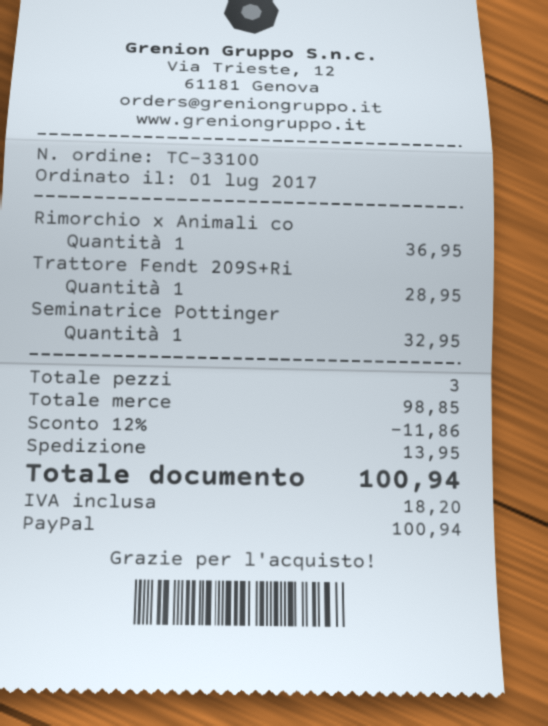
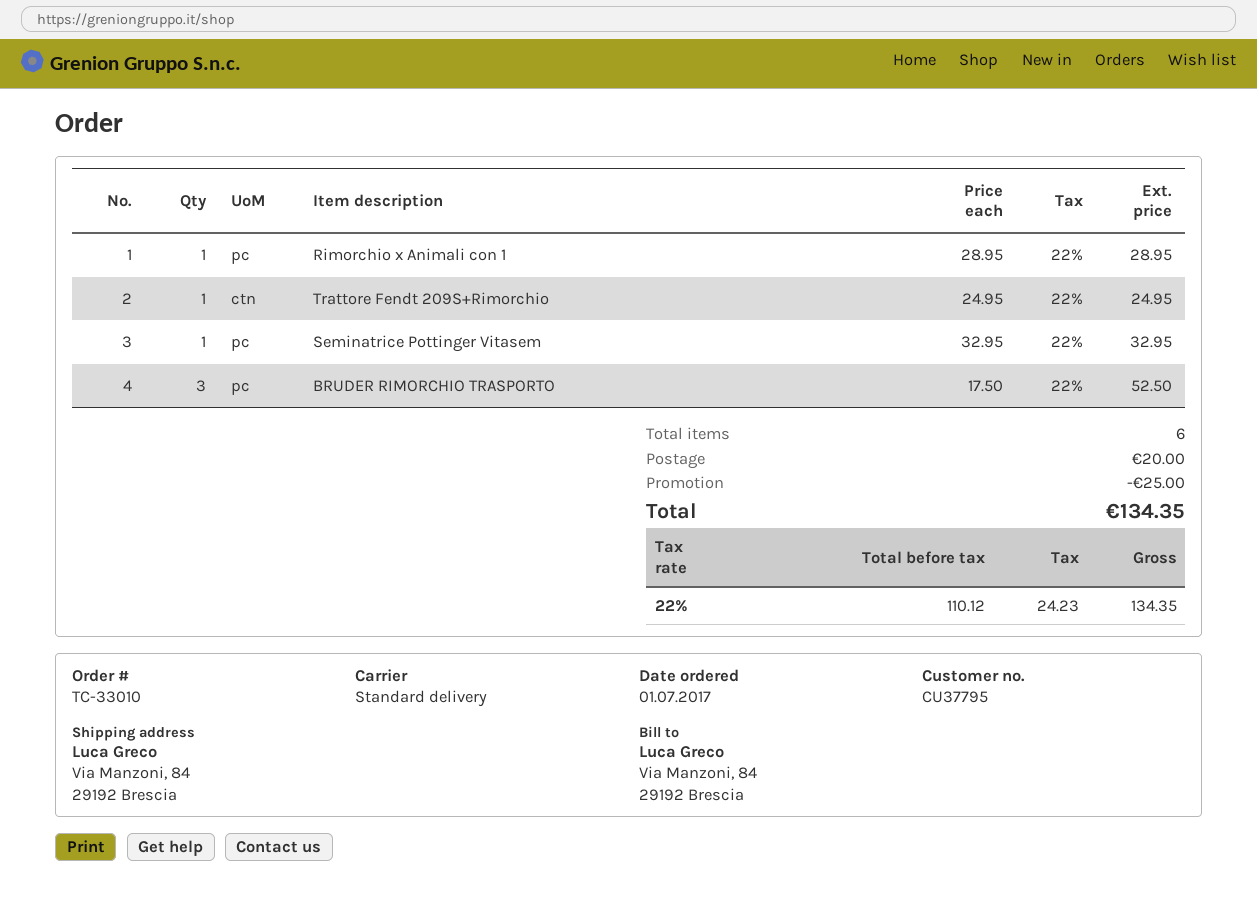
order number: TC-33100 -> TC-33010
Rimorchio x Animali co: 1 for 36.95 -> 1 for 28.95
Trattore Fendt 209S+Ri: 1 for 28.95 -> 1 for 24.95
BRUDER RIMORCHIO TRASPORTO: none -> 3 for 52.50
total quantity: 3 -> 6
discount: 11.86 -> 25.00
shipping: 13.95 -> 20.00
tax: 18.20 -> 24.23
total: 100.94 -> 134.35

